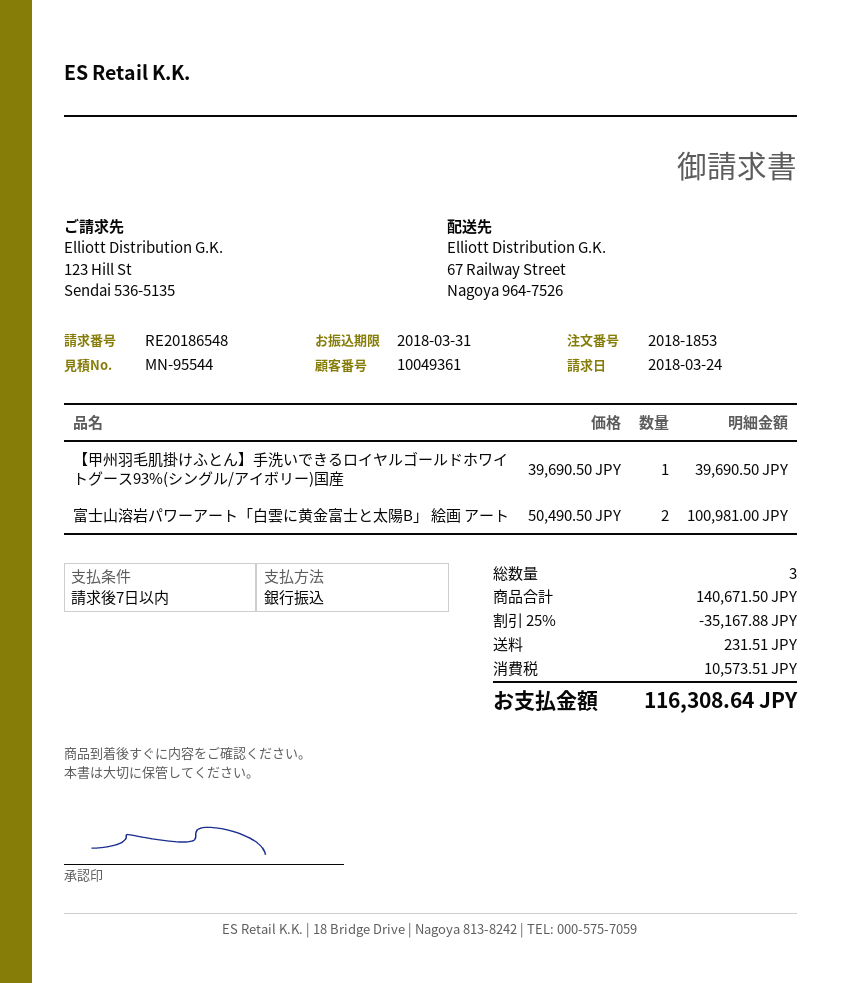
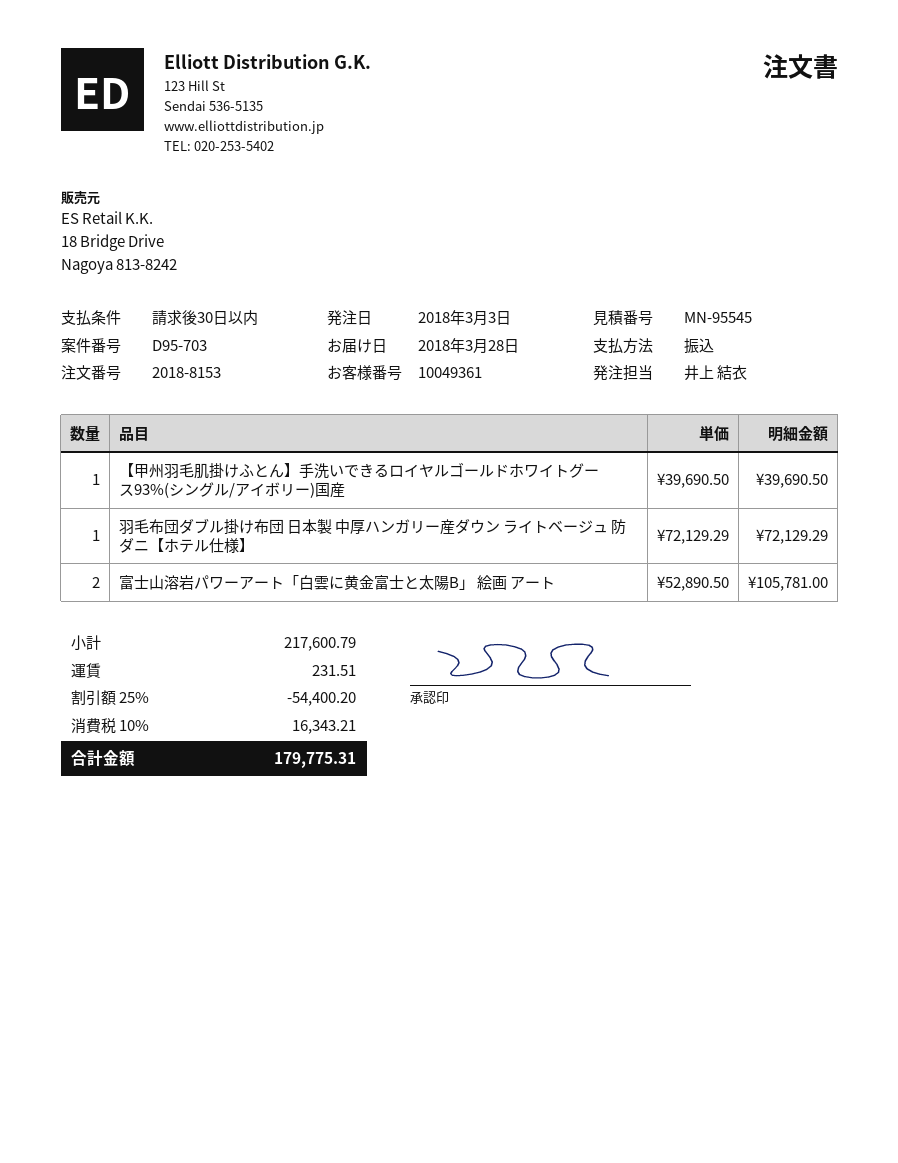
quote number: MN-95544 -> MN-95545
order number: 2018-1853 -> 2018-8153
payment terms: 7 days -> 30 days
富士山溶岩パワーアート「白雲に黄金富士と太陽B」 絵画 アート: 2 x 50490.50 = 100981.00 -> 2 x 52890.50 = 105781.00
羽毛布団ダブル掛け布団 日本製 中厚ハンガリー産ダウン ライトベージュ 防ダニ【ホテル仕様】: none -> 1 x 72129.29 = 72129.29
subtotal: 140671.50 -> 217600.79
discount: 25% = 35167.88 -> 25% = 54400.20
tax: 10573.51 -> 16343.21
total: 116308.64 -> 179775.31

